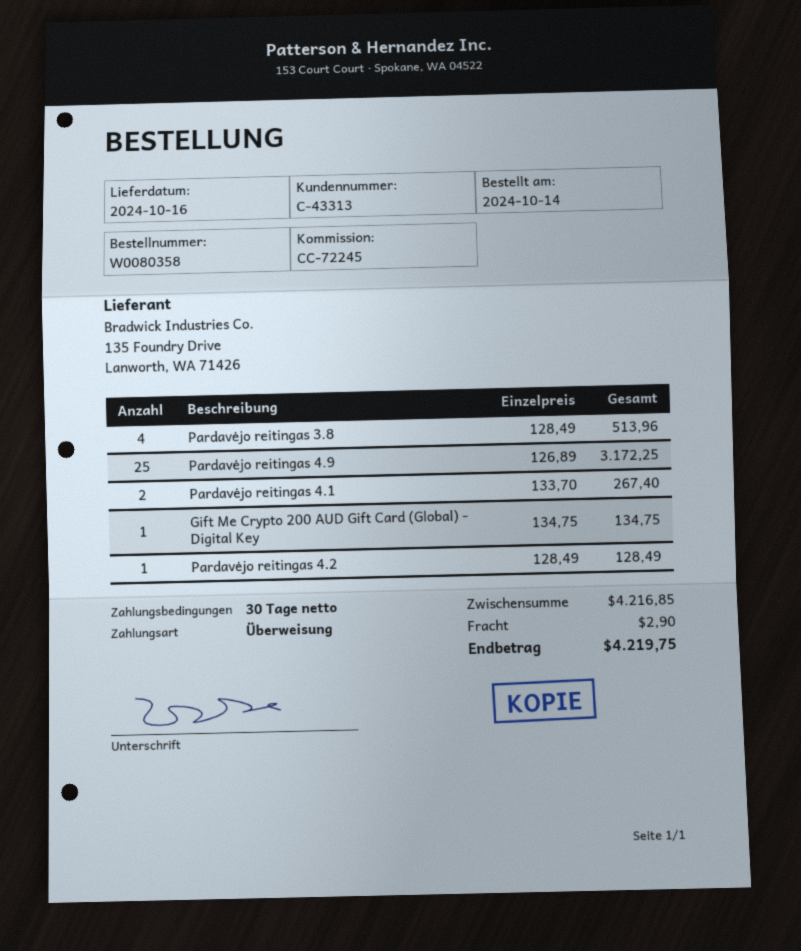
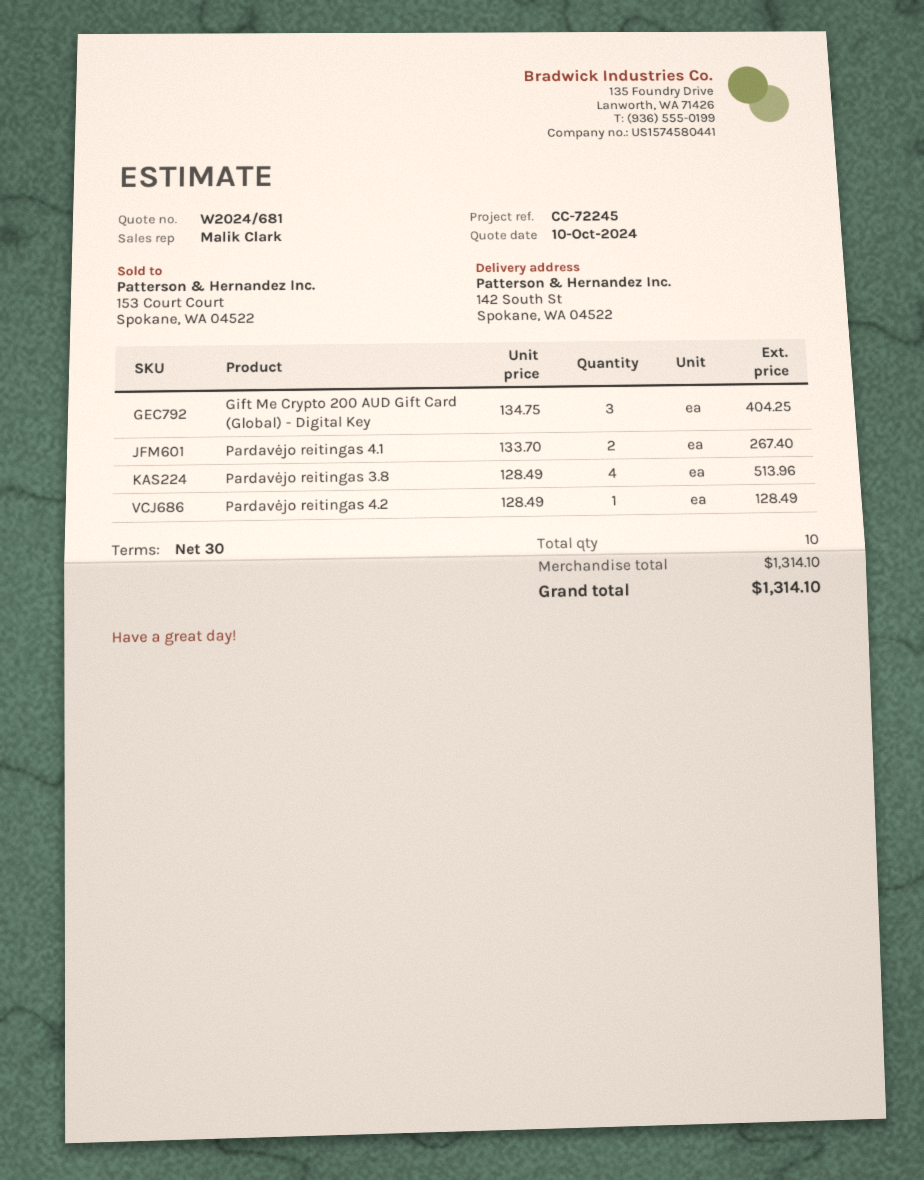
Pardavėjo reitingas 4.9: 25 x 126.89 = 3172.25 -> none
Gift Me Crypto 200 AUD Gift Card (Global) - Digital Key: 1 x 134.75 = 134.75 -> 3 x 134.75 = 404.25
subtotal: 4216.85 -> 1314.10
shipping: 2.90 -> none
total: 4219.75 -> 1314.10

